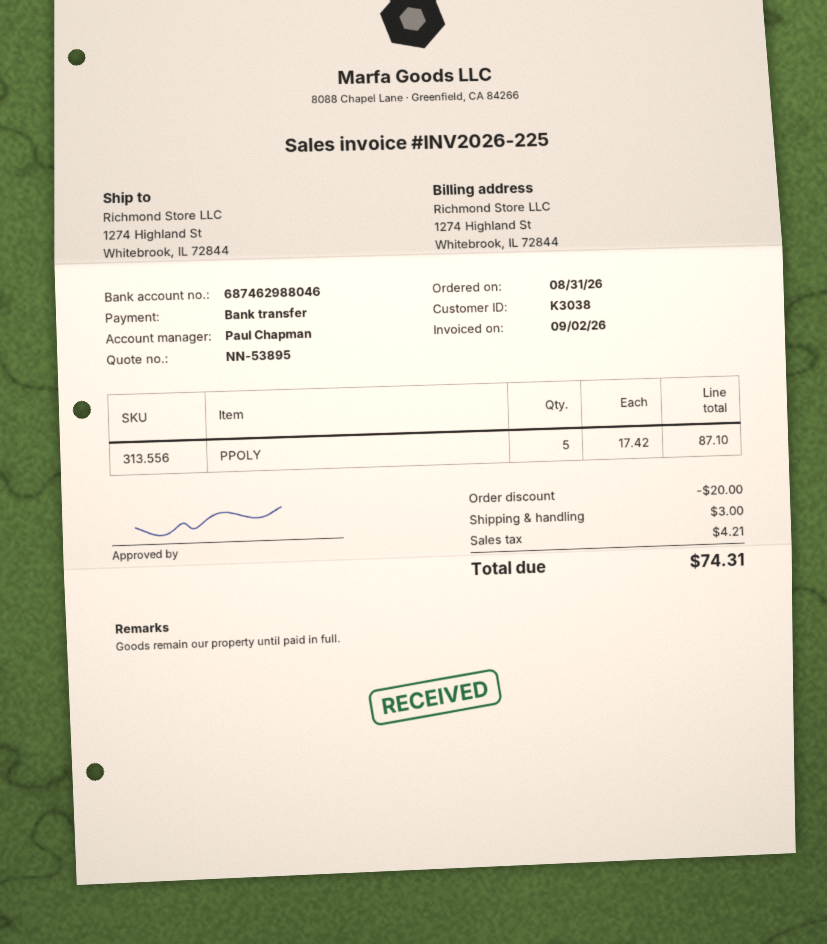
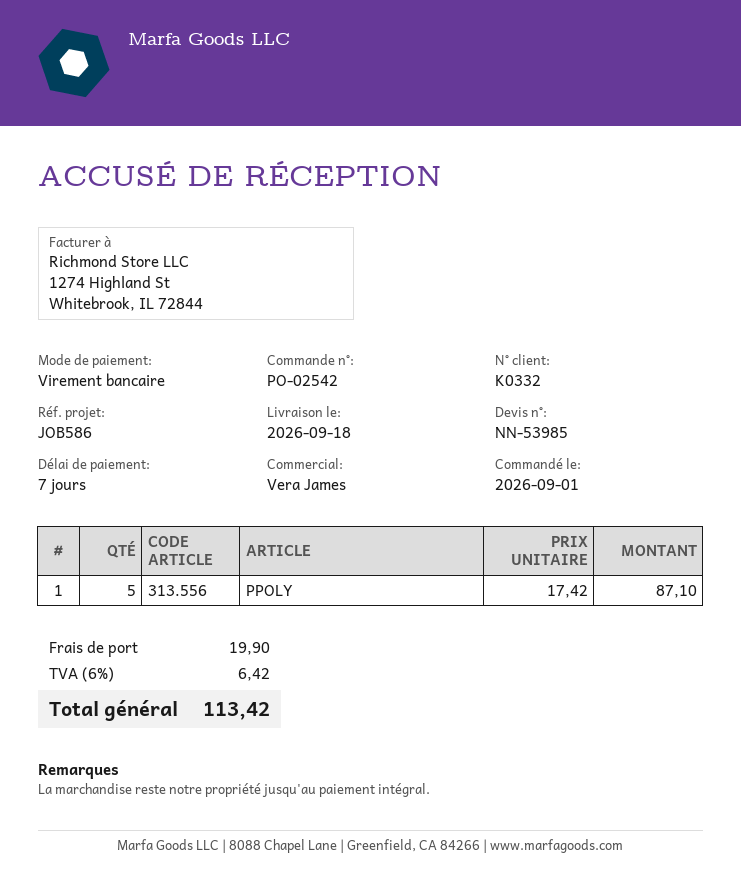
quote number: NN-53895 -> NN-53985
order date: 2026-08-31 -> 2026-09-01
customer number: K3038 -> K0332
sales rep: Paul Chapman -> Vera James
discount: 20.00 -> none
shipping: 3.00 -> 19.90
tax: 4.21 -> 6.42
total: 74.31 -> 113.42

